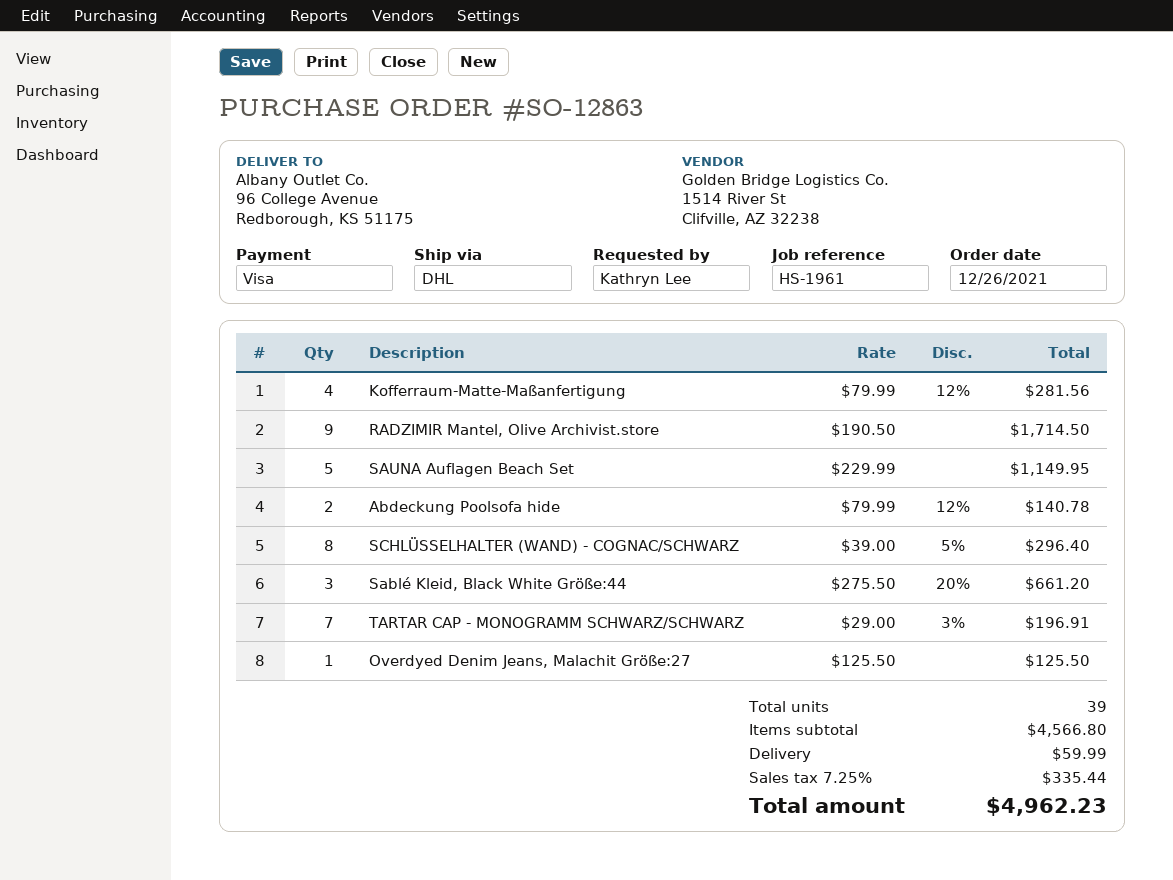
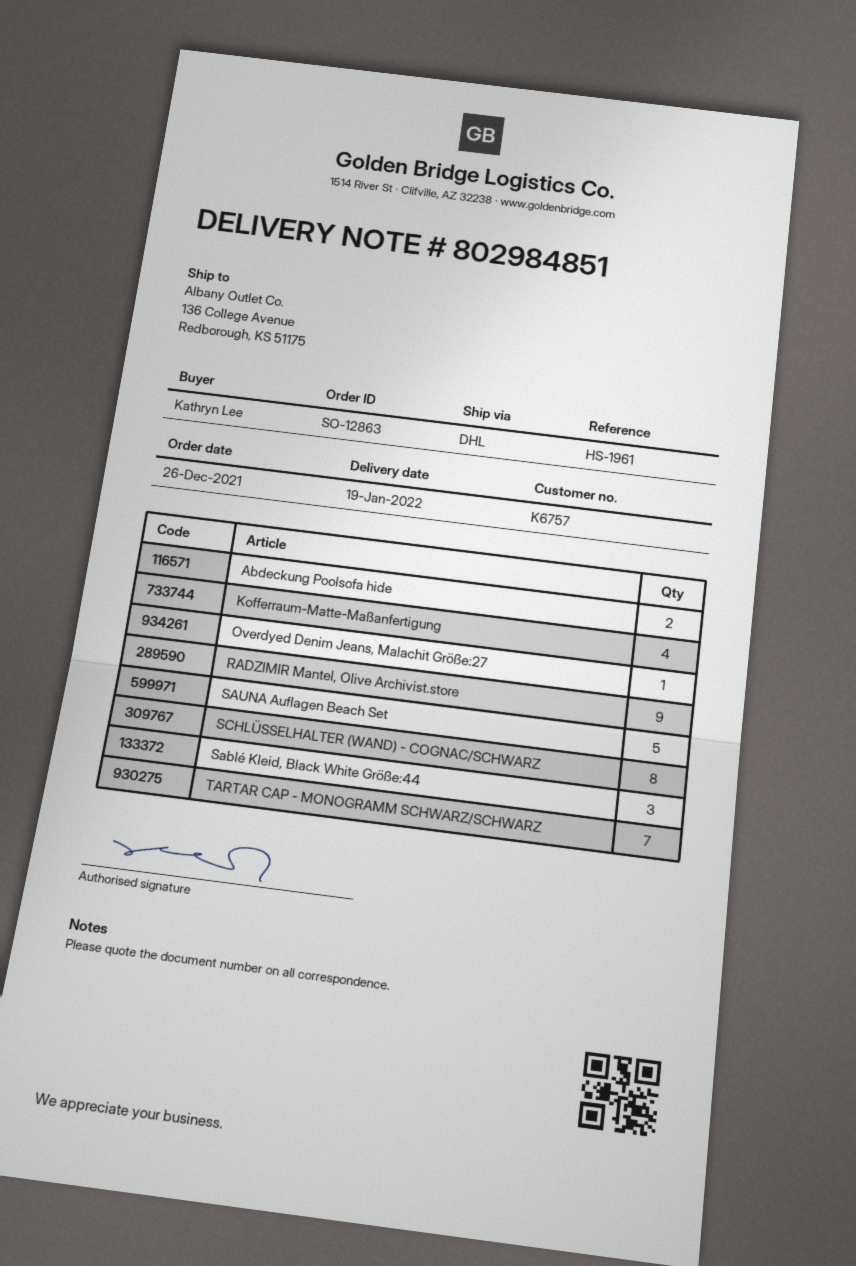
ship to: 96 College Avenue, Redborough, KS 51175 -> 136 College Avenue, Redborough, KS 51175

